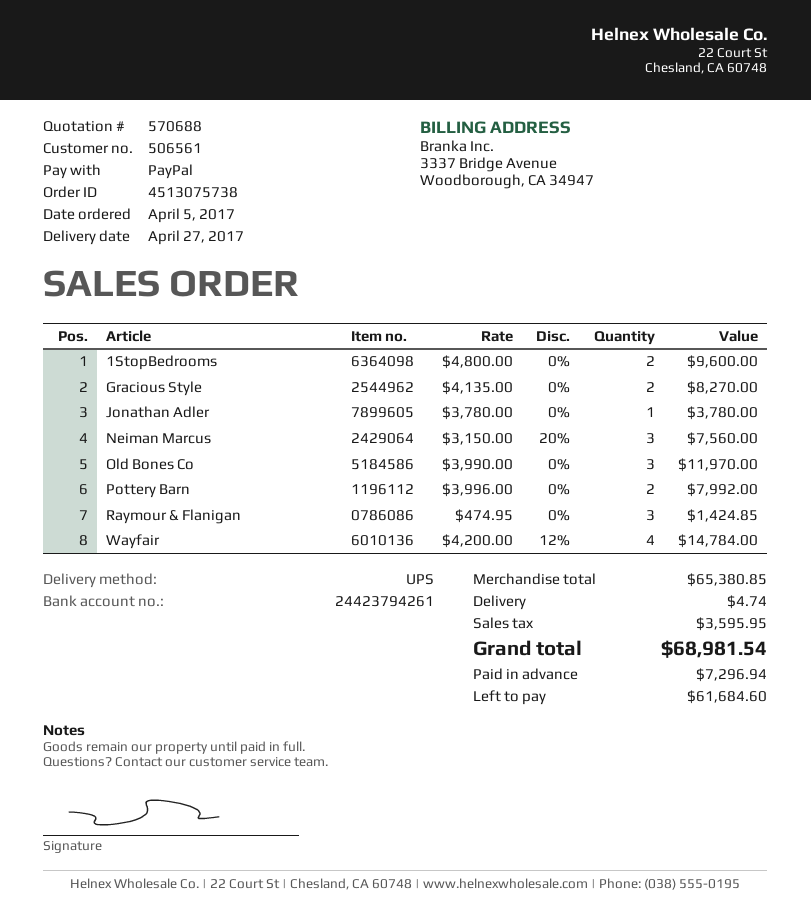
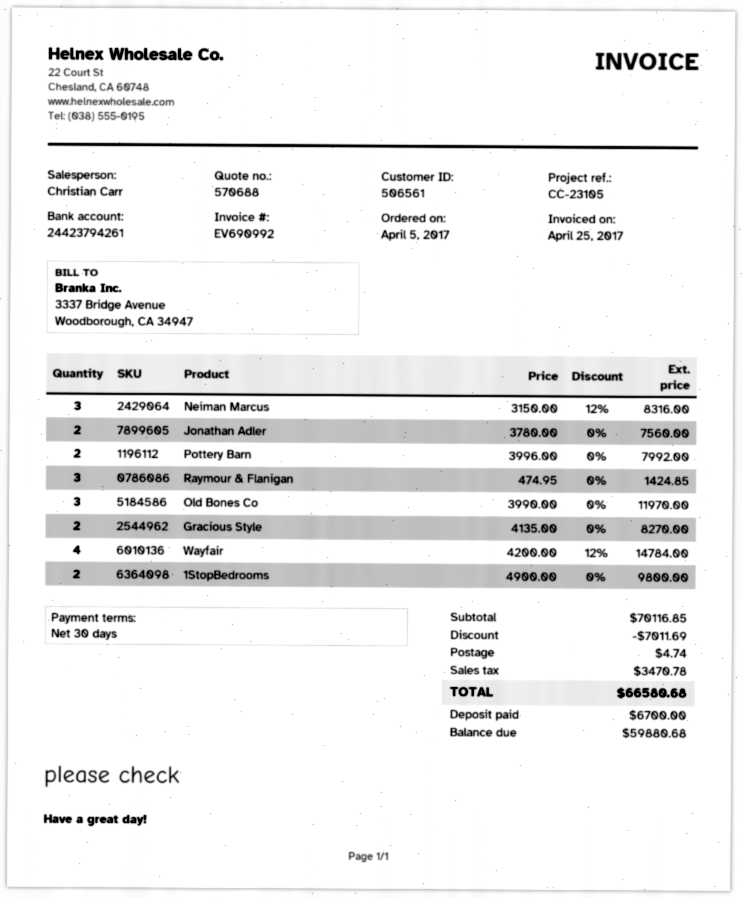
1StopBedrooms: 2 x 4800.00 = 9600.00 -> 2 x 4900.00 = 9800.00
Jonathan Adler: 1 x 3780.00 = 3780.00 -> 2 x 3780.00 = 7560.00
Neiman Marcus: 3 x 3150.00 - 20% = 7560.00 -> 3 x 3150.00 - 12% = 8316.00
subtotal: 65380.85 -> 70116.85
discount: none -> 7011.69
tax: 3595.95 -> 3470.78
total: 68981.54 -> 66580.68
deposit: 7296.94 -> 6700.00
balance: 61684.60 -> 59880.68

